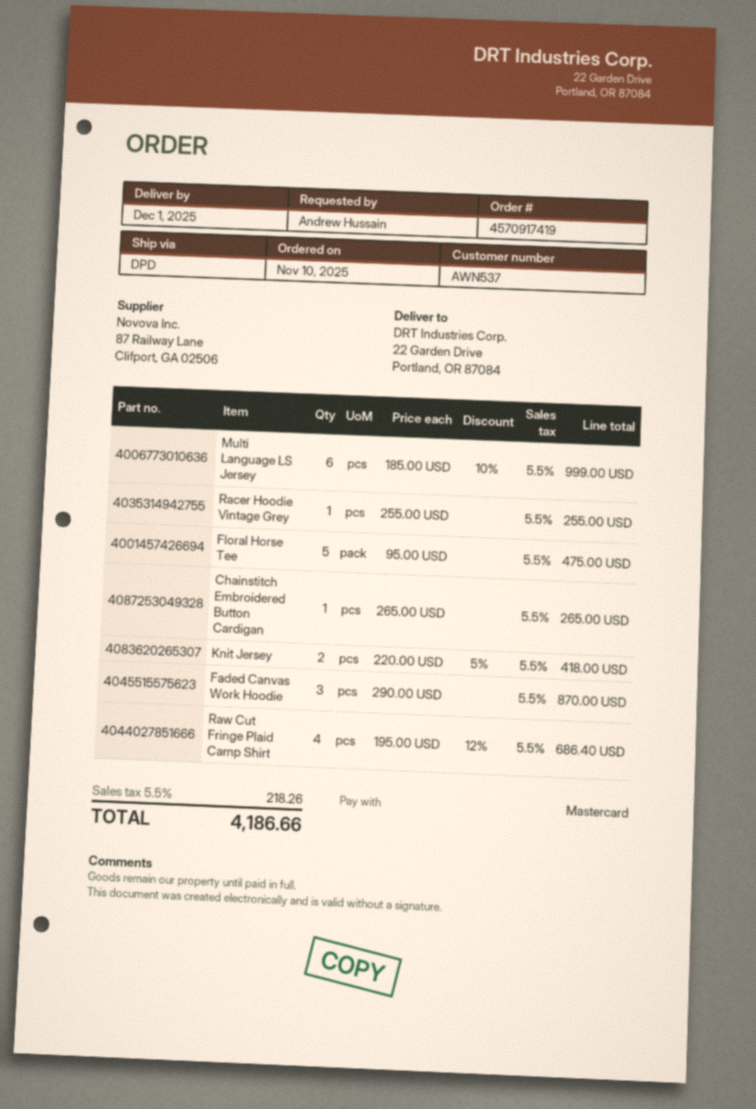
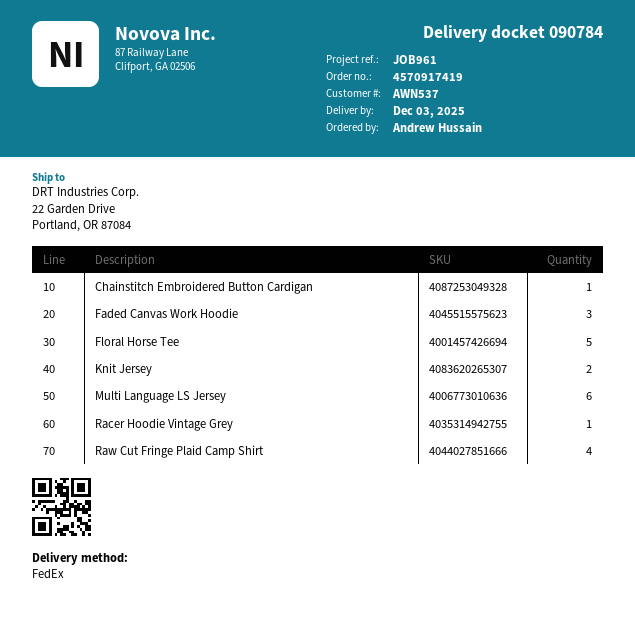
delivery date: 2025-12-01 -> 2025-12-03
shipping method: DPD -> FedEx

